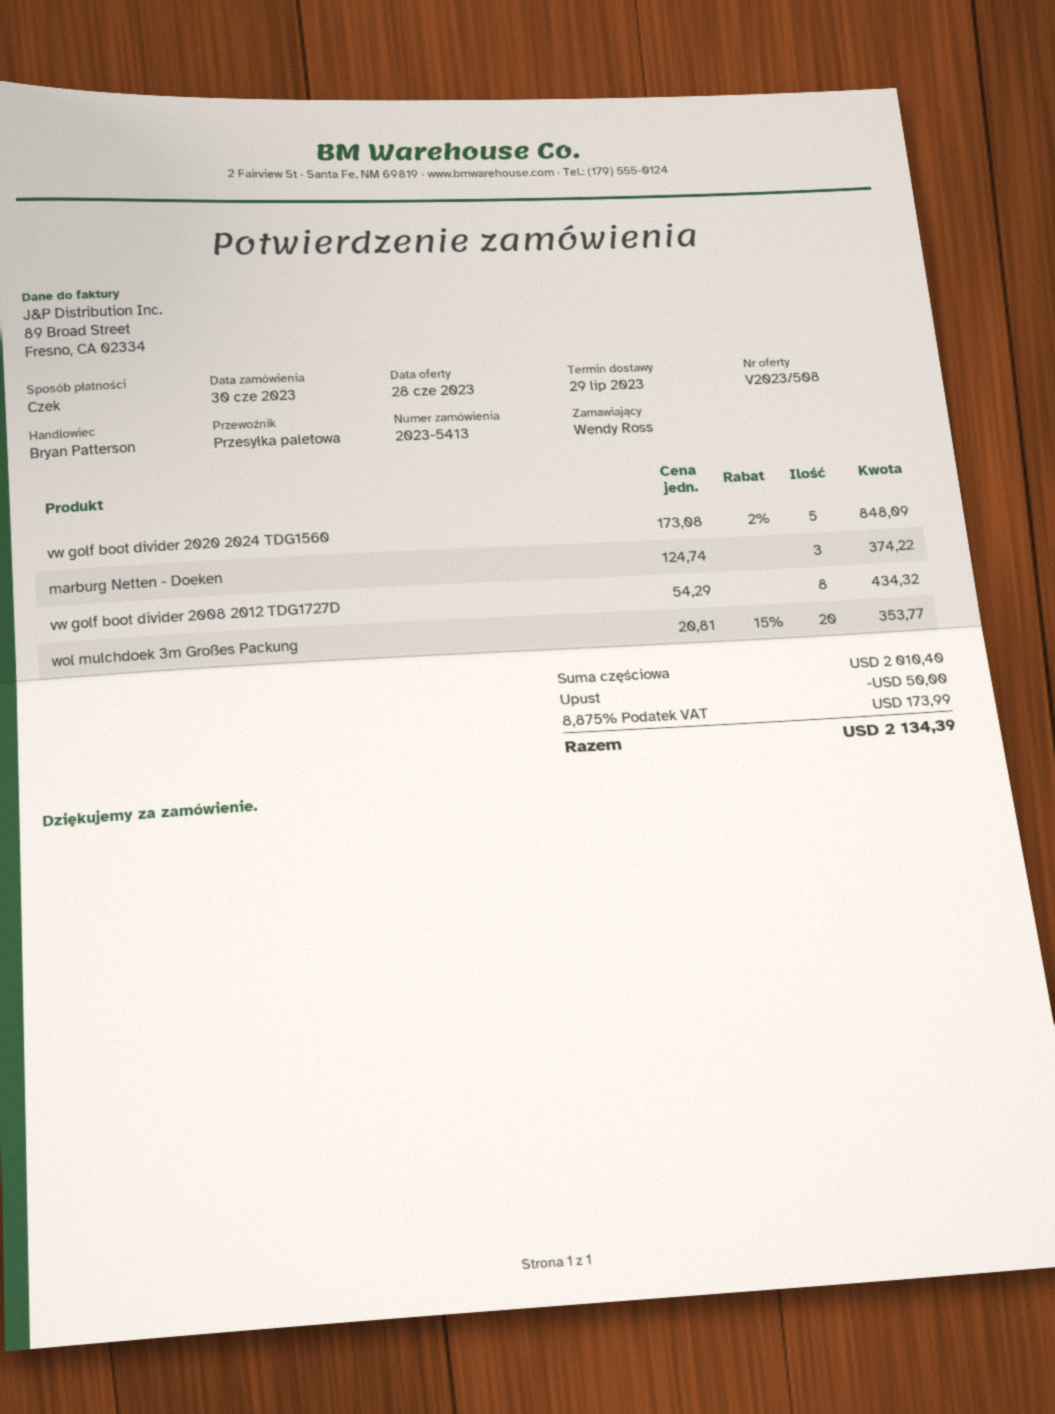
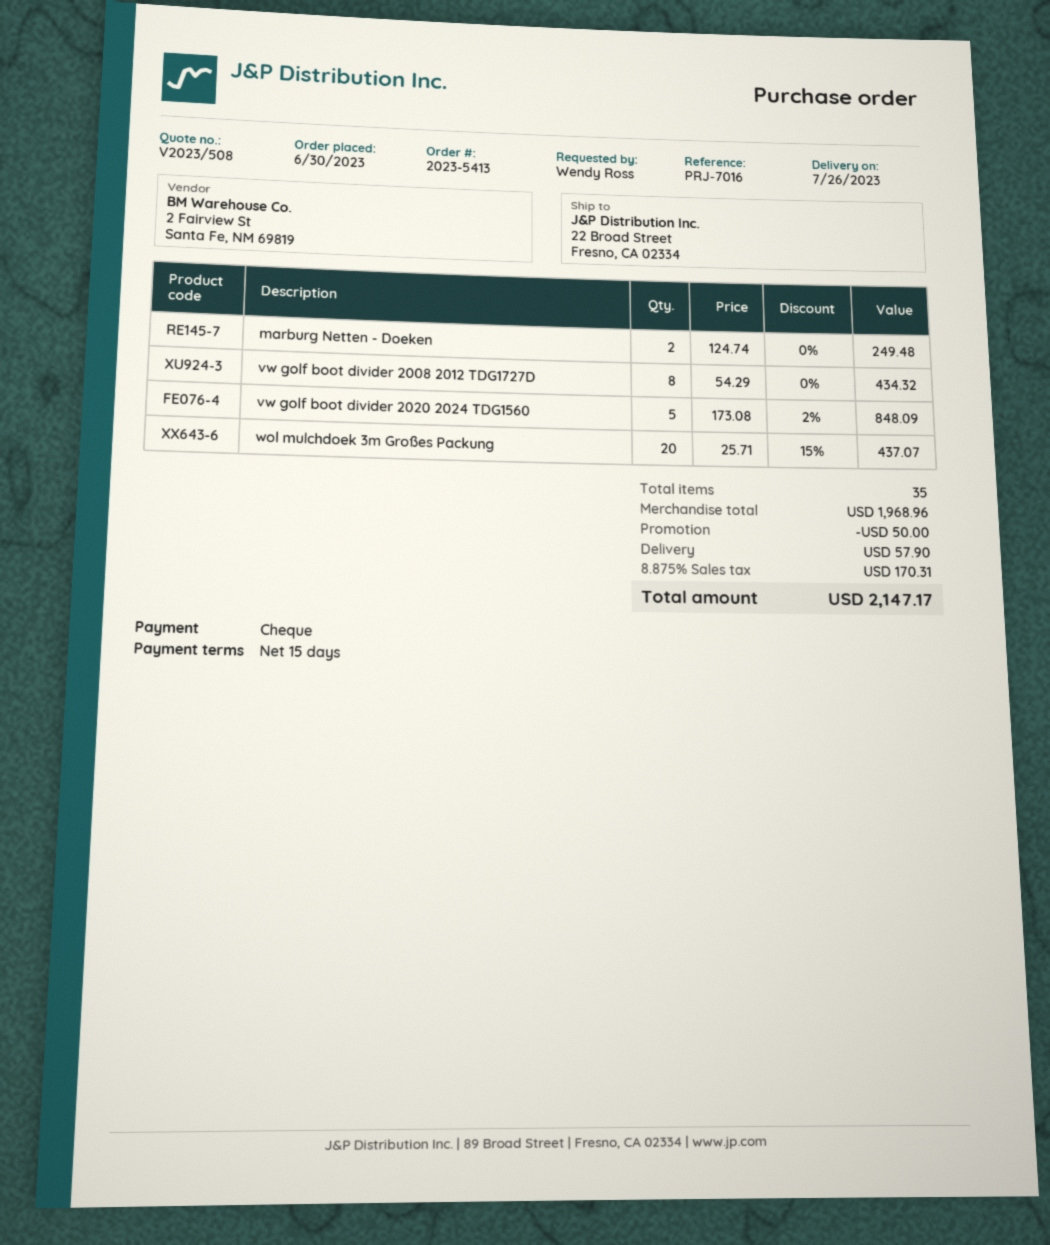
delivery date: 2023-07-29 -> 2023-07-26
marburg Netten - Doeken: 3 x 124.74 = 374.22 -> 2 x 124.74 = 249.48
wol mulchdoek 3m Großes Packung: 20 x 20.81 - 15% = 353.77 -> 20 x 25.71 - 15% = 437.07
subtotal: 2010.40 -> 1968.96
shipping: none -> 57.90
tax: 8.875% = 173.99 -> 8.875% = 170.31
total: 2134.39 -> 2147.17

